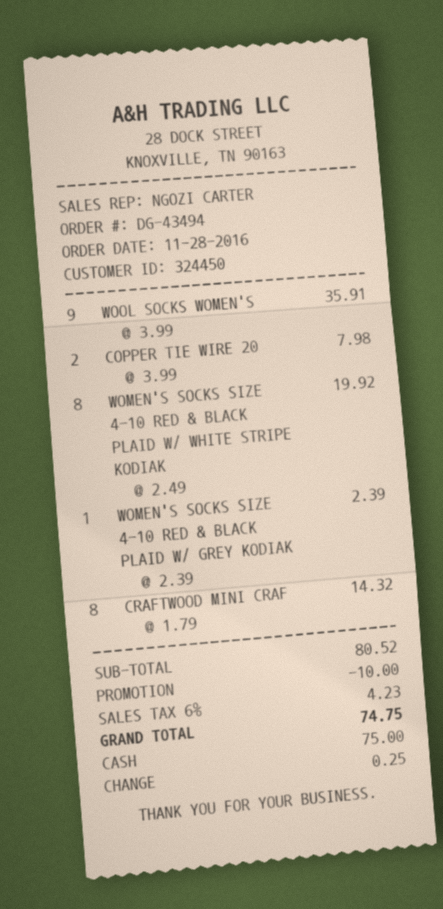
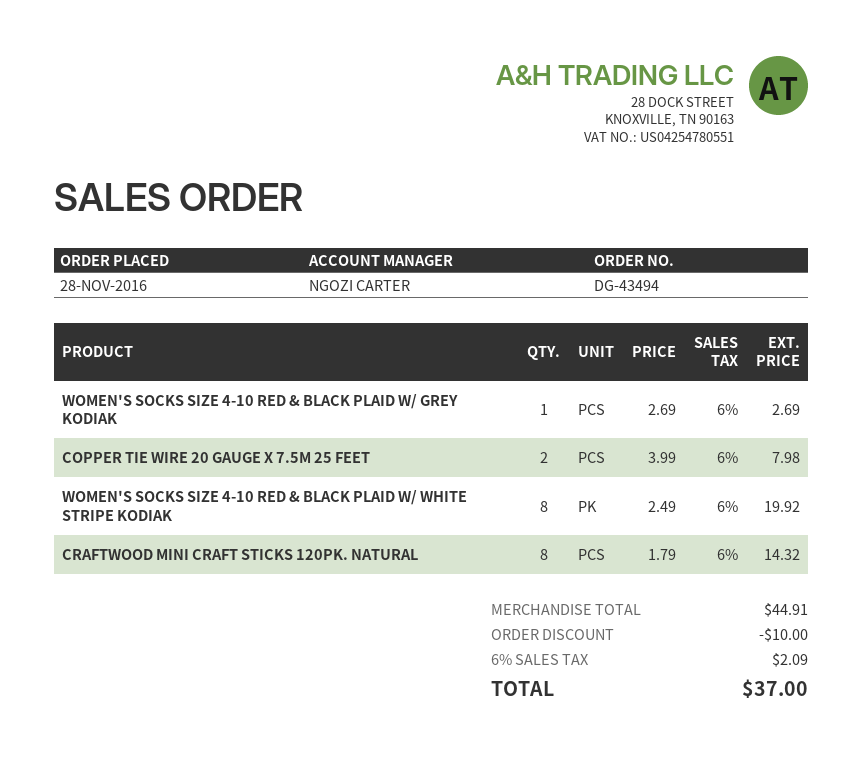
WOOL SOCKS WOMEN'S: 9 x 3.99 = 35.91 -> none
WOMEN'S SOCKS SIZE 4-10 RED & BLACK PLAID W/ GREY KODIAK: 1 x 2.39 = 2.39 -> 1 x 2.69 = 2.69
subtotal: 80.52 -> 44.91
tax: 6% = 4.23 -> 6% = 2.09
total: 74.75 -> 37.00

